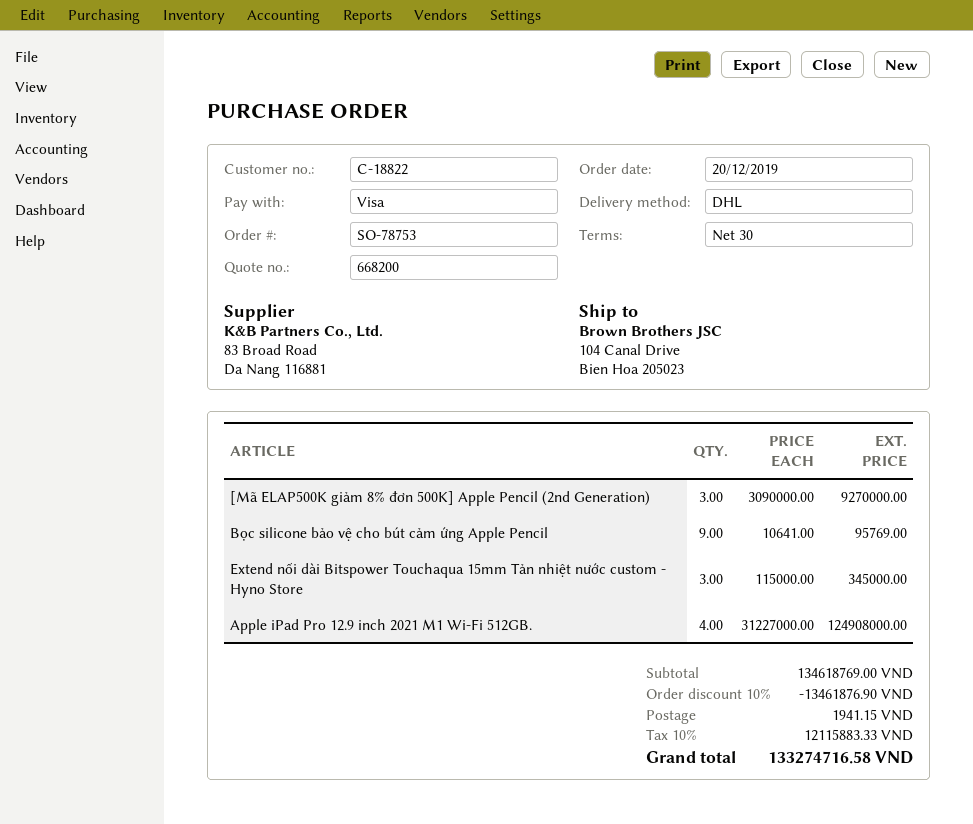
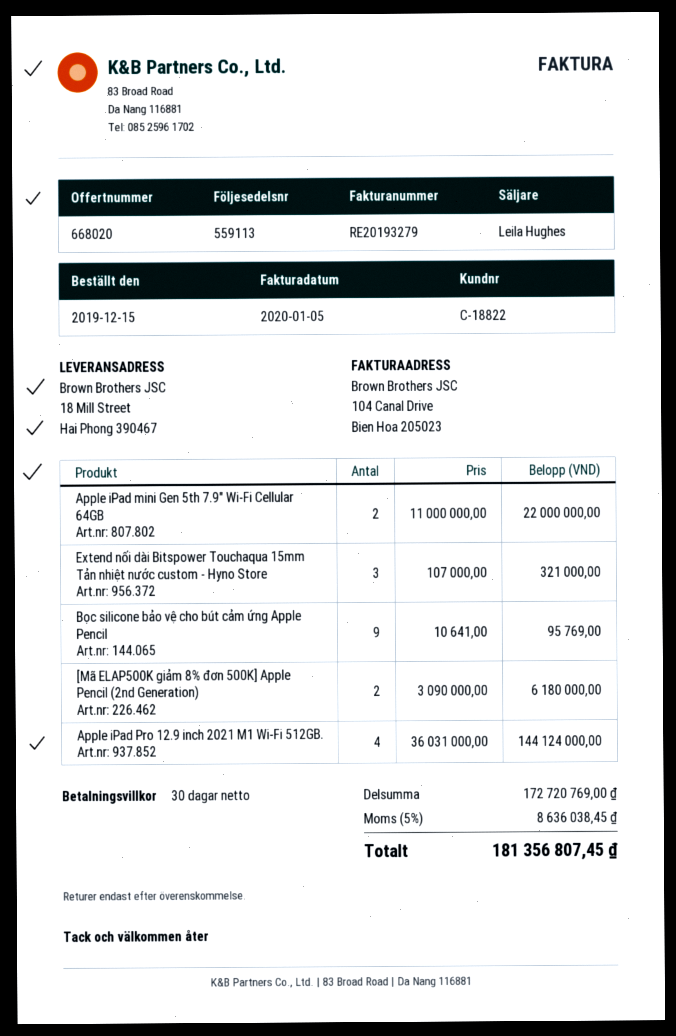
quote number: 668200 -> 668020
order date: 2019-12-20 -> 2019-12-15
ship to: 104 Canal Drive, Bien Hoa 205023 -> 18 Mill Street, Hai Phong 390467
[Mã ELAP500K giảm 8% đơn 500K] Apple Pencil (2nd Generation): 3 x 3090000.00 = 9270000.00 -> 2 x 3090000.00 = 6180000.00
Extend nối dài Bitspower Touchaqua 15mm Tản nhiệt nước custom - Hyno Store: 3 x 115000.00 = 345000.00 -> 3 x 107000.00 = 321000.00
Apple iPad Pro 12.9 inch 2021 M1 Wi-Fi 512GB.: 4 x 31227000.00 = 124908000.00 -> 4 x 36031000.00 = 144124000.00
Apple iPad mini Gen 5th 7.9" Wi-Fi Cellular 64GB: none -> 2 x 11000000.00 = 22000000.00
subtotal: 134618769.00 -> 172720769.00
discount: 10% = 13461876.90 -> none
shipping: 1941.15 -> none
tax: 10% = 12115883.33 -> 5% = 8636038.45
total: 133274716.58 -> 181356807.45

